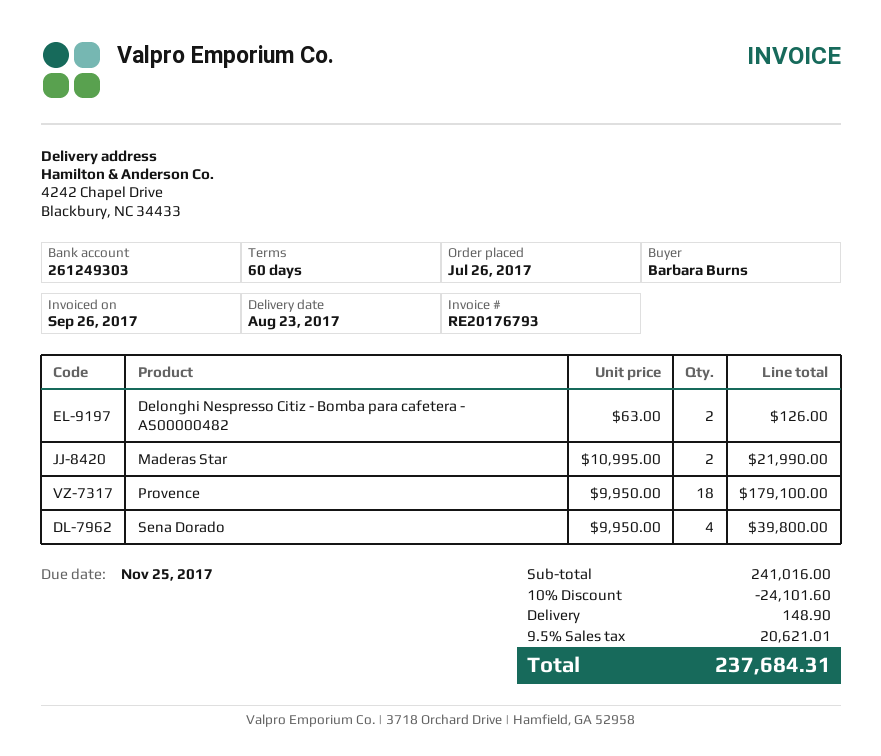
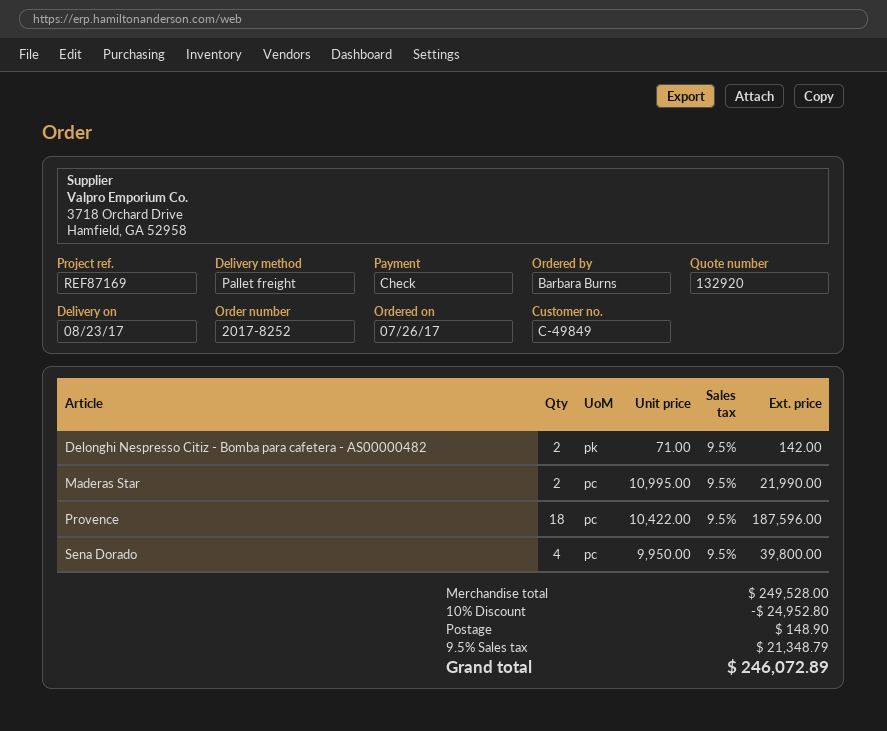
Delonghi Nespresso Citiz - Bomba para cafetera - AS00000482: 2 x 63.00 = 126.00 -> 2 x 71.00 = 142.00
Provence: 18 x 9950.00 = 179100.00 -> 18 x 10422.00 = 187596.00
subtotal: 241016.00 -> 249528.00
discount: 10% = 24101.60 -> 10% = 24952.80
tax: 9.5% = 20621.01 -> 9.5% = 21348.79
total: 237684.31 -> 246072.89

